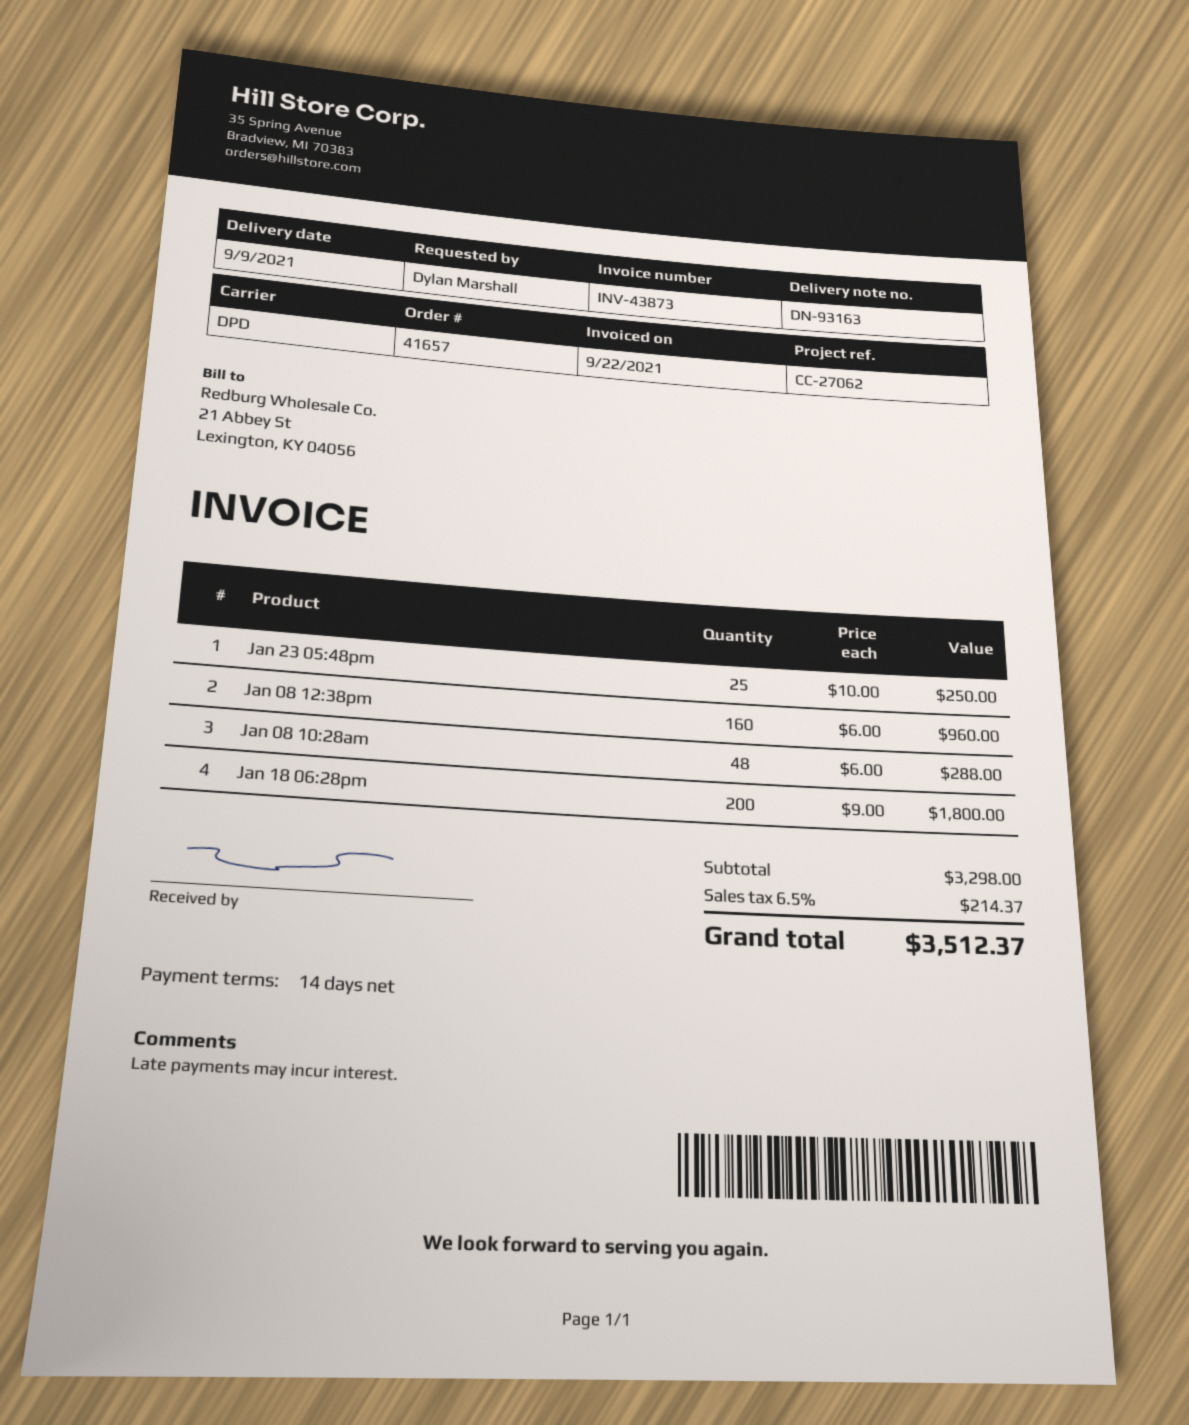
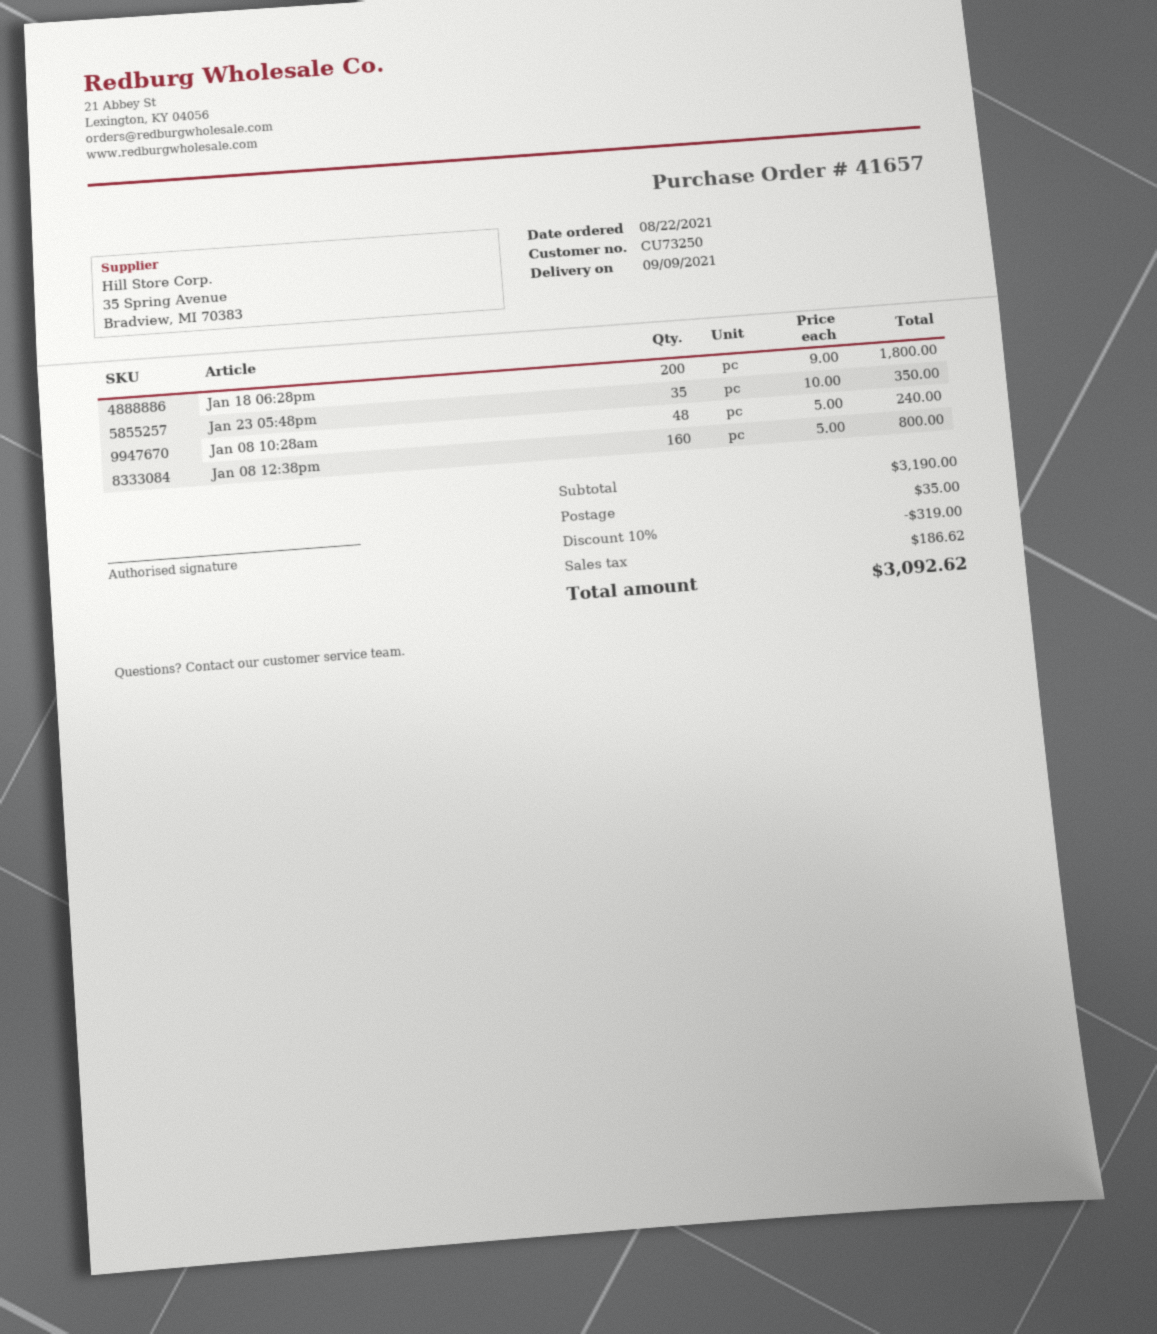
Jan 23 05:48pm: 25 x 10.00 = 250.00 -> 35 x 10.00 = 350.00
Jan 08 12:38pm: 160 x 6.00 = 960.00 -> 160 x 5.00 = 800.00
Jan 08 10:28am: 48 x 6.00 = 288.00 -> 48 x 5.00 = 240.00
subtotal: 3298.00 -> 3190.00
discount: none -> 10% = 319.00
shipping: none -> 35.00
tax: 214.37 -> 186.62
total: 3512.37 -> 3092.62

